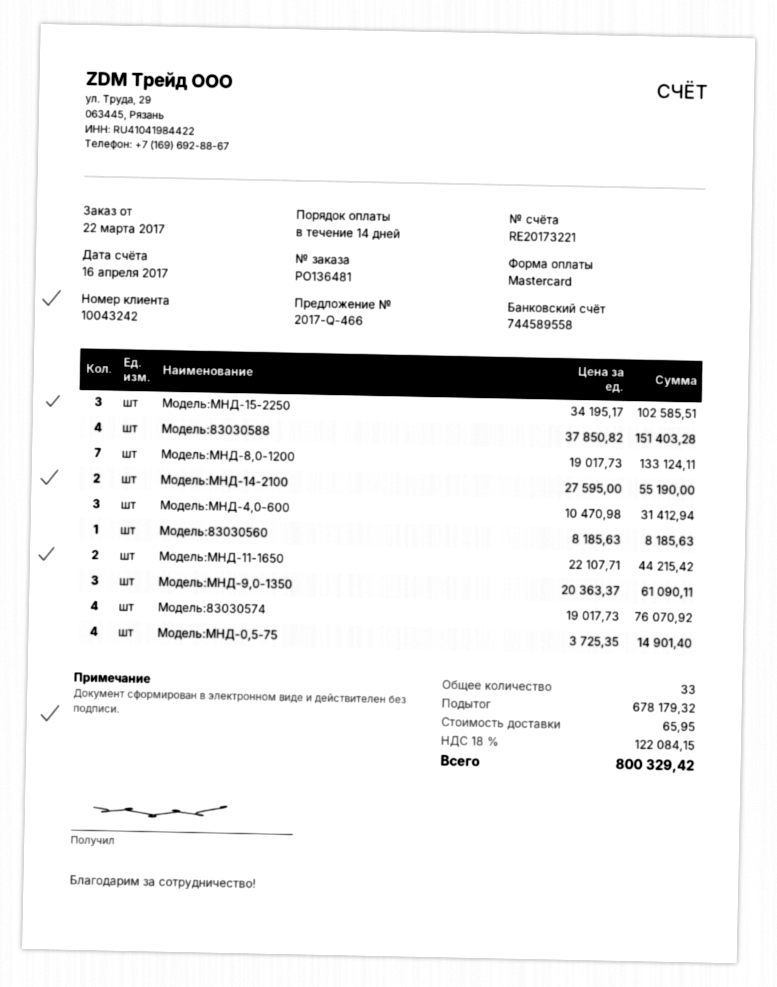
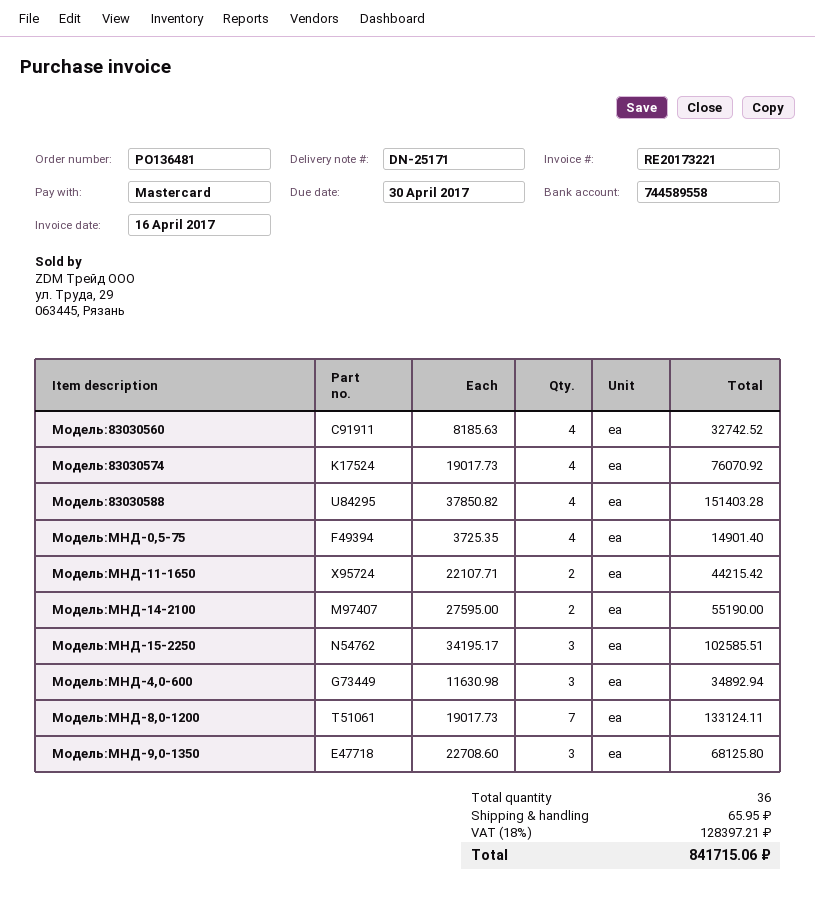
Модель:МНД-4,0-600: 3 x 10470.98 = 31412.94 -> 3 x 11630.98 = 34892.94
Модель:83030560: 1 x 8185.63 = 8185.63 -> 4 x 8185.63 = 32742.52
Модель:МНД-9,0-1350: 3 x 20363.37 = 61090.11 -> 3 x 22708.60 = 68125.80
total quantity: 33 -> 36
tax: 18% = 122084.15 -> 18% = 128397.21
total: 800329.42 -> 841715.06

